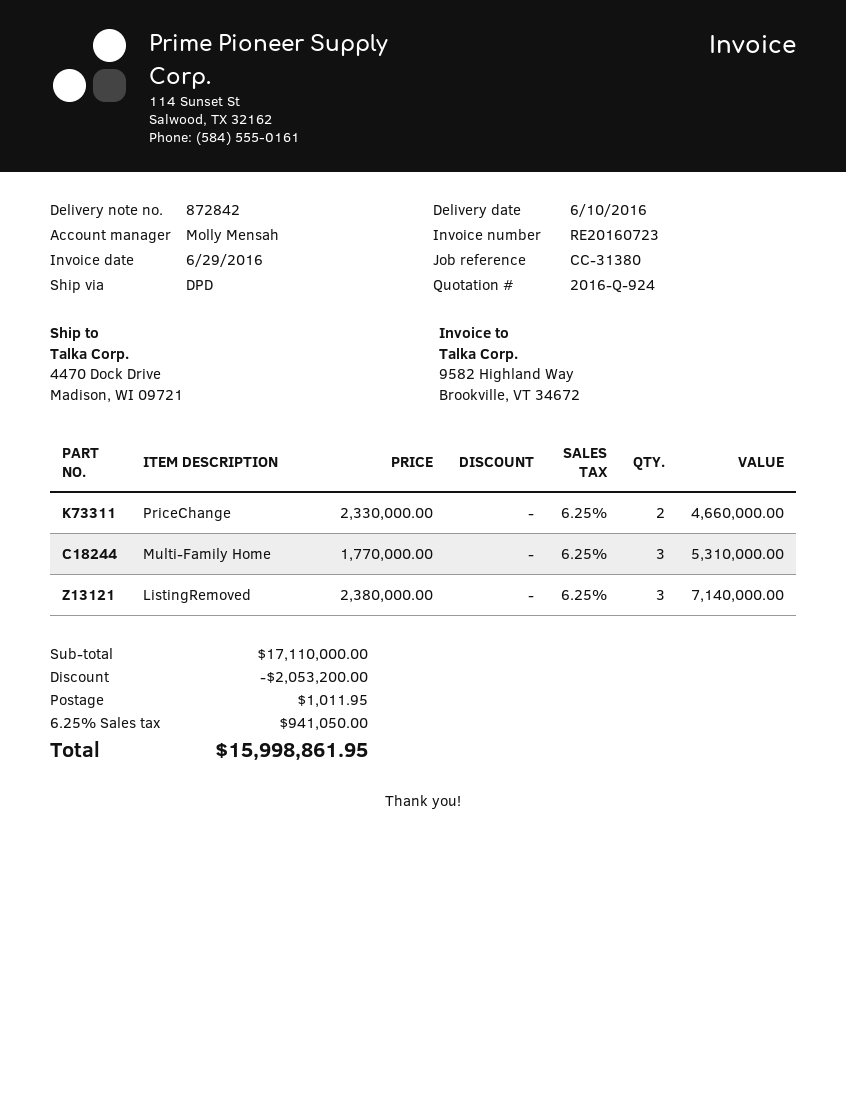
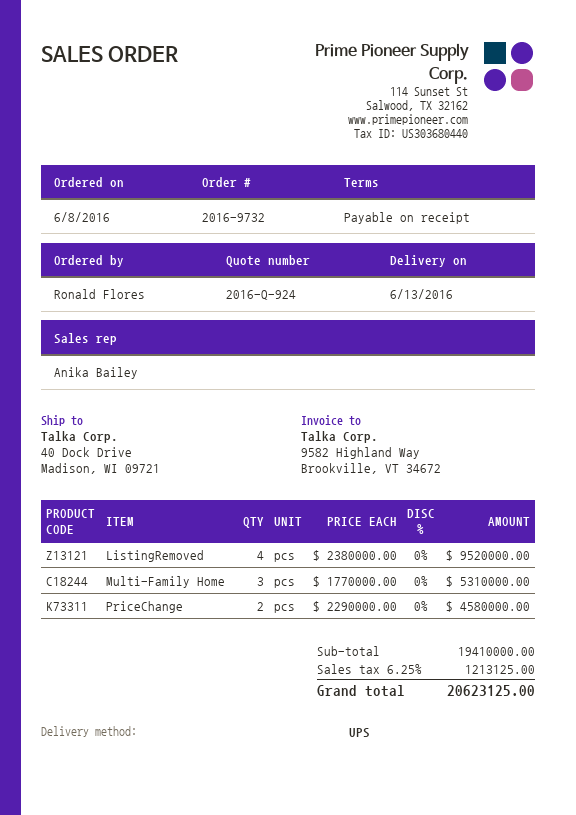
delivery date: 2016-06-10 -> 2016-06-13
sales rep: Molly Mensah -> Anika Bailey
shipping method: DPD -> UPS
ship to: 4470 Dock Drive, Madison, WI 09721 -> 40 Dock Drive, Madison, WI 09721
PriceChange: 2 x 2330000.00 = 4660000.00 -> 2 x 2290000.00 = 4580000.00
ListingRemoved: 3 x 2380000.00 = 7140000.00 -> 4 x 2380000.00 = 9520000.00
subtotal: 17110000.00 -> 19410000.00
discount: 2053200.00 -> none
shipping: 1011.95 -> none
tax: 6.25% = 941050.00 -> 6.25% = 1213125.00
total: 15998861.95 -> 20623125.00

